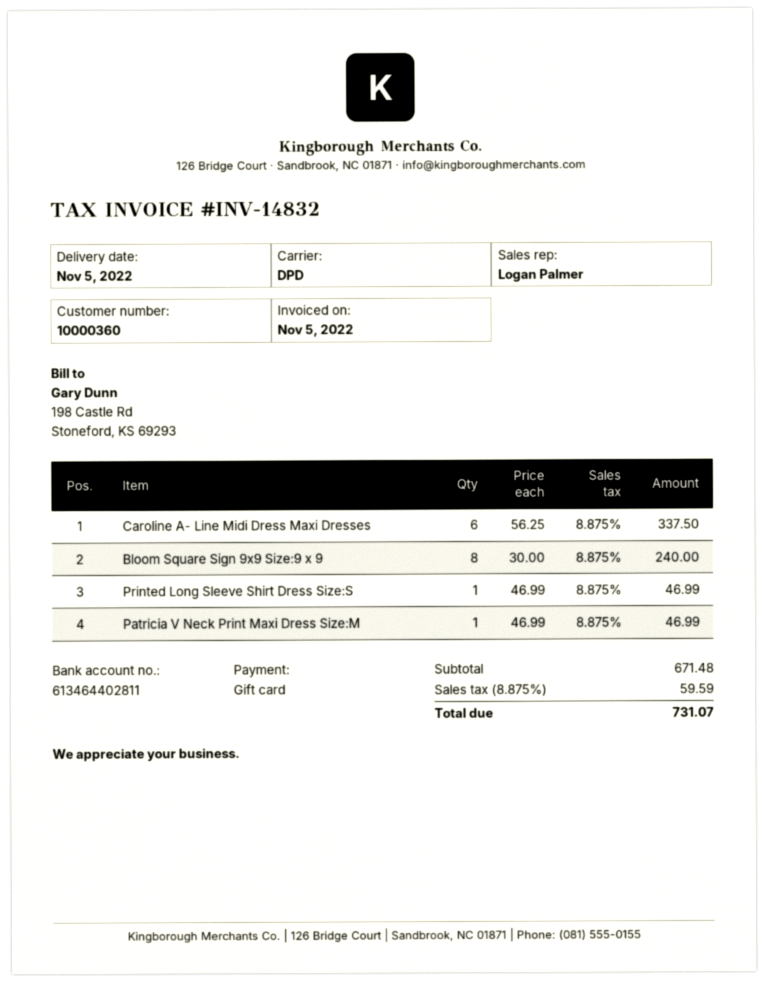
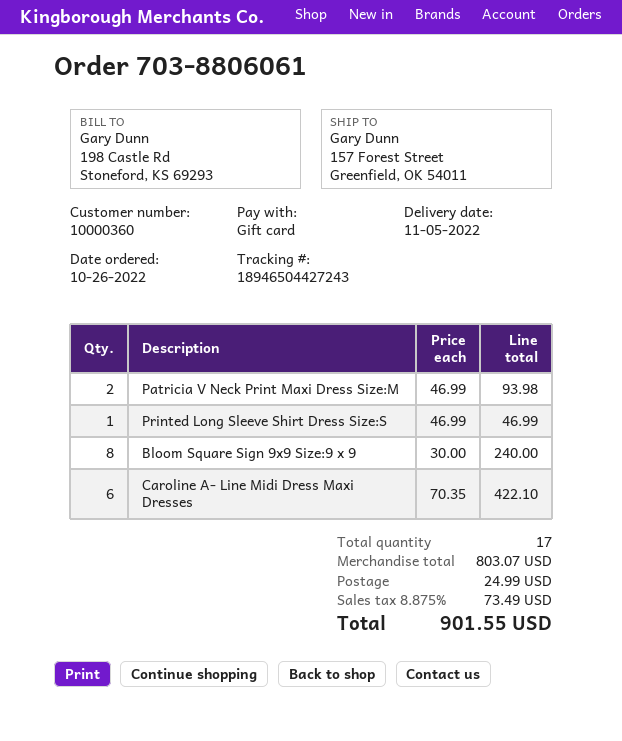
Caroline A- Line Midi Dress Maxi Dresses: 6 x 56.25 = 337.50 -> 6 x 70.35 = 422.10
Patricia V Neck Print Maxi Dress Size:M: 1 x 46.99 = 46.99 -> 2 x 46.99 = 93.98
subtotal: 671.48 -> 803.07
shipping: none -> 24.99
tax: 8.875% = 59.59 -> 8.875% = 73.49
total: 731.07 -> 901.55

